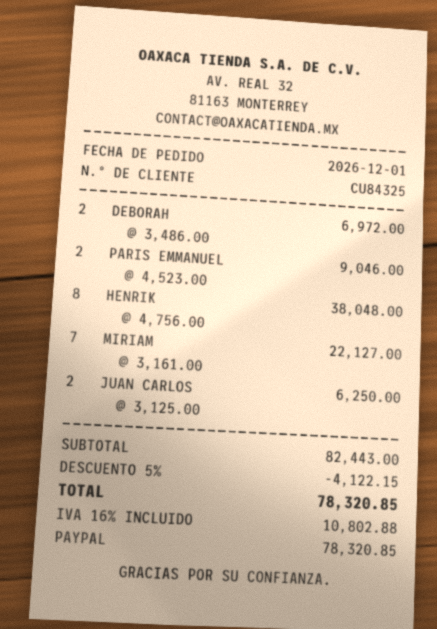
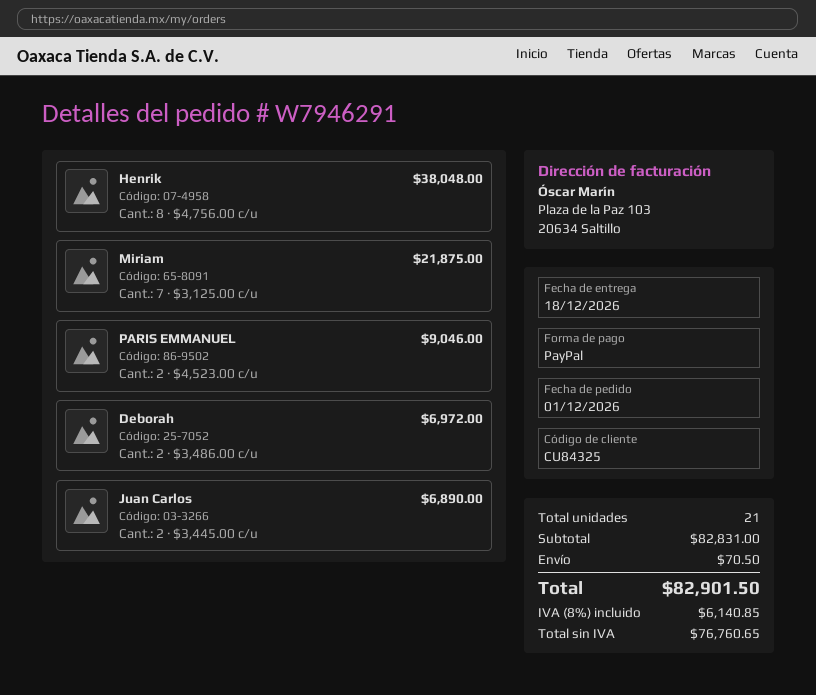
MIRIAM: 7 x 3161.00 = 22127.00 -> 7 x 3125.00 = 21875.00
JUAN CARLOS: 2 x 3125.00 = 6250.00 -> 2 x 3445.00 = 6890.00
subtotal: 82443.00 -> 82831.00
discount: 5% = 4122.15 -> none
shipping: none -> 70.50
tax: 16% = 10802.88 -> 8% = 6140.85
total: 78320.85 -> 82901.50

